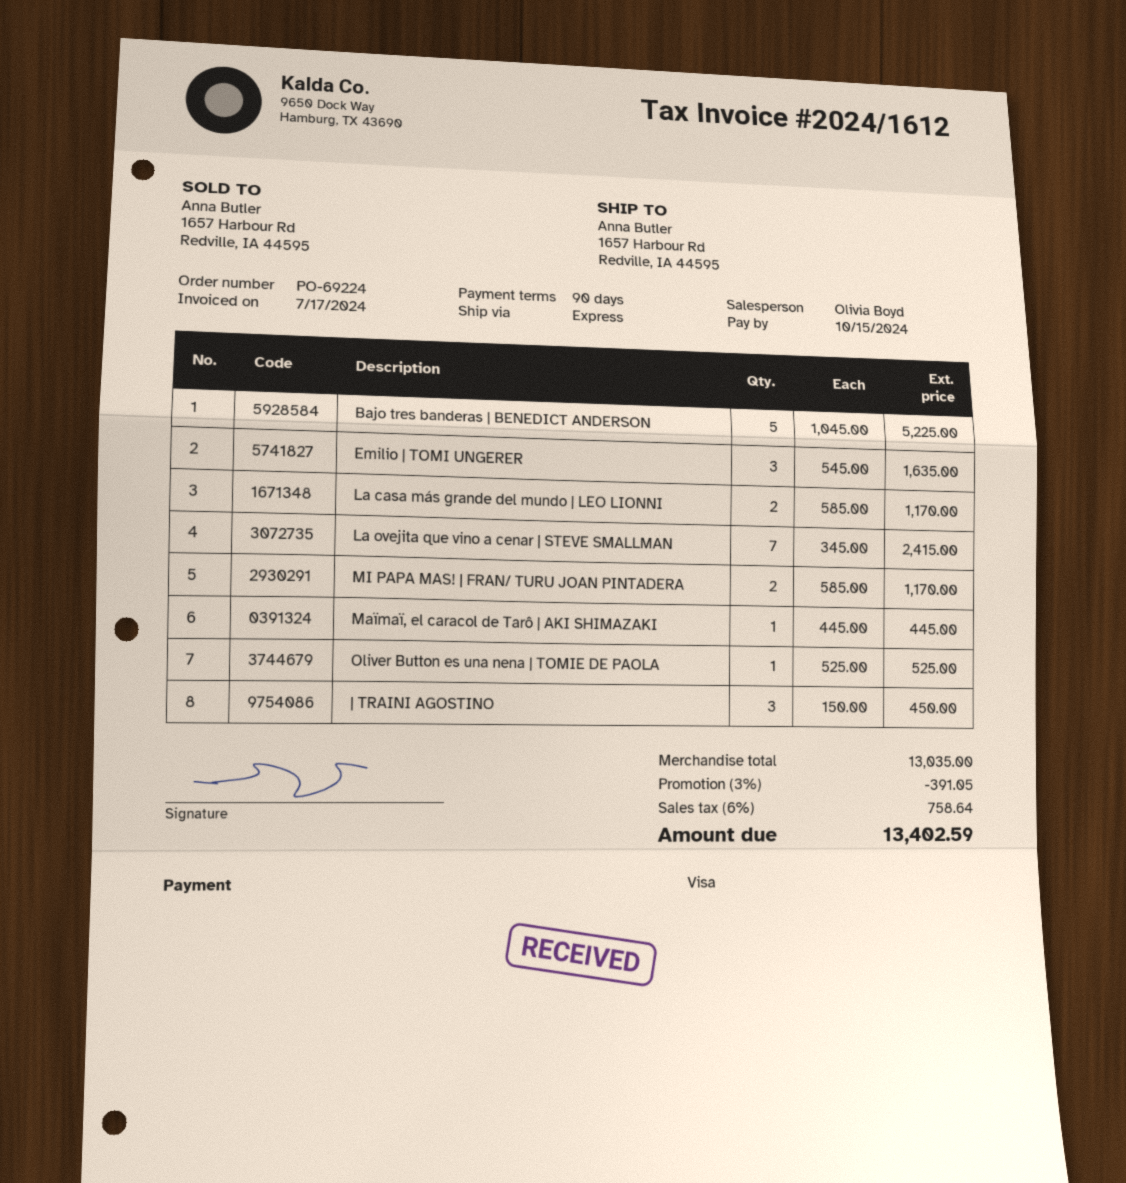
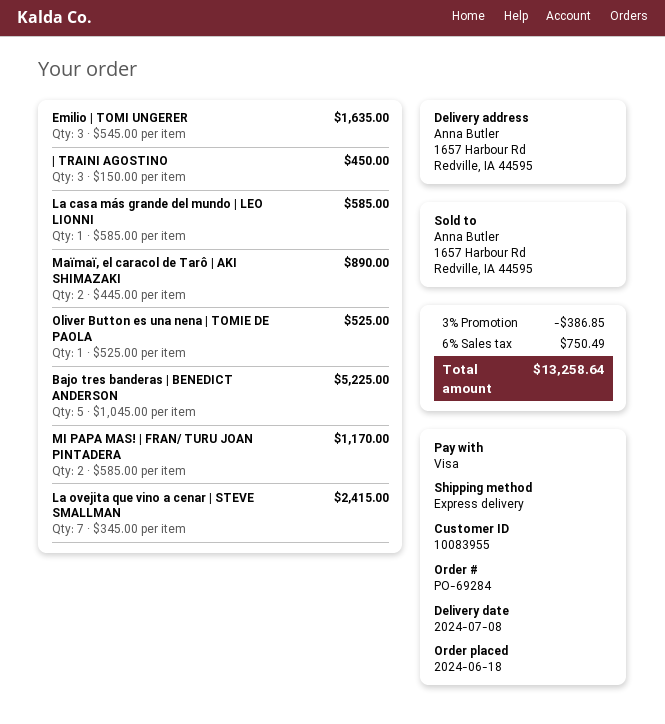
order number: PO-69224 -> PO-69284
La casa más grande del mundo | LEO LIONNI: 2 x 585.00 = 1170.00 -> 1 x 585.00 = 585.00
Maïmaï, el caracol de Tarô | AKI SHIMAZAKI: 1 x 445.00 = 445.00 -> 2 x 445.00 = 890.00
discount: 3% = 391.05 -> 3% = 386.85
tax: 6% = 758.64 -> 6% = 750.49
total: 13402.59 -> 13258.64

